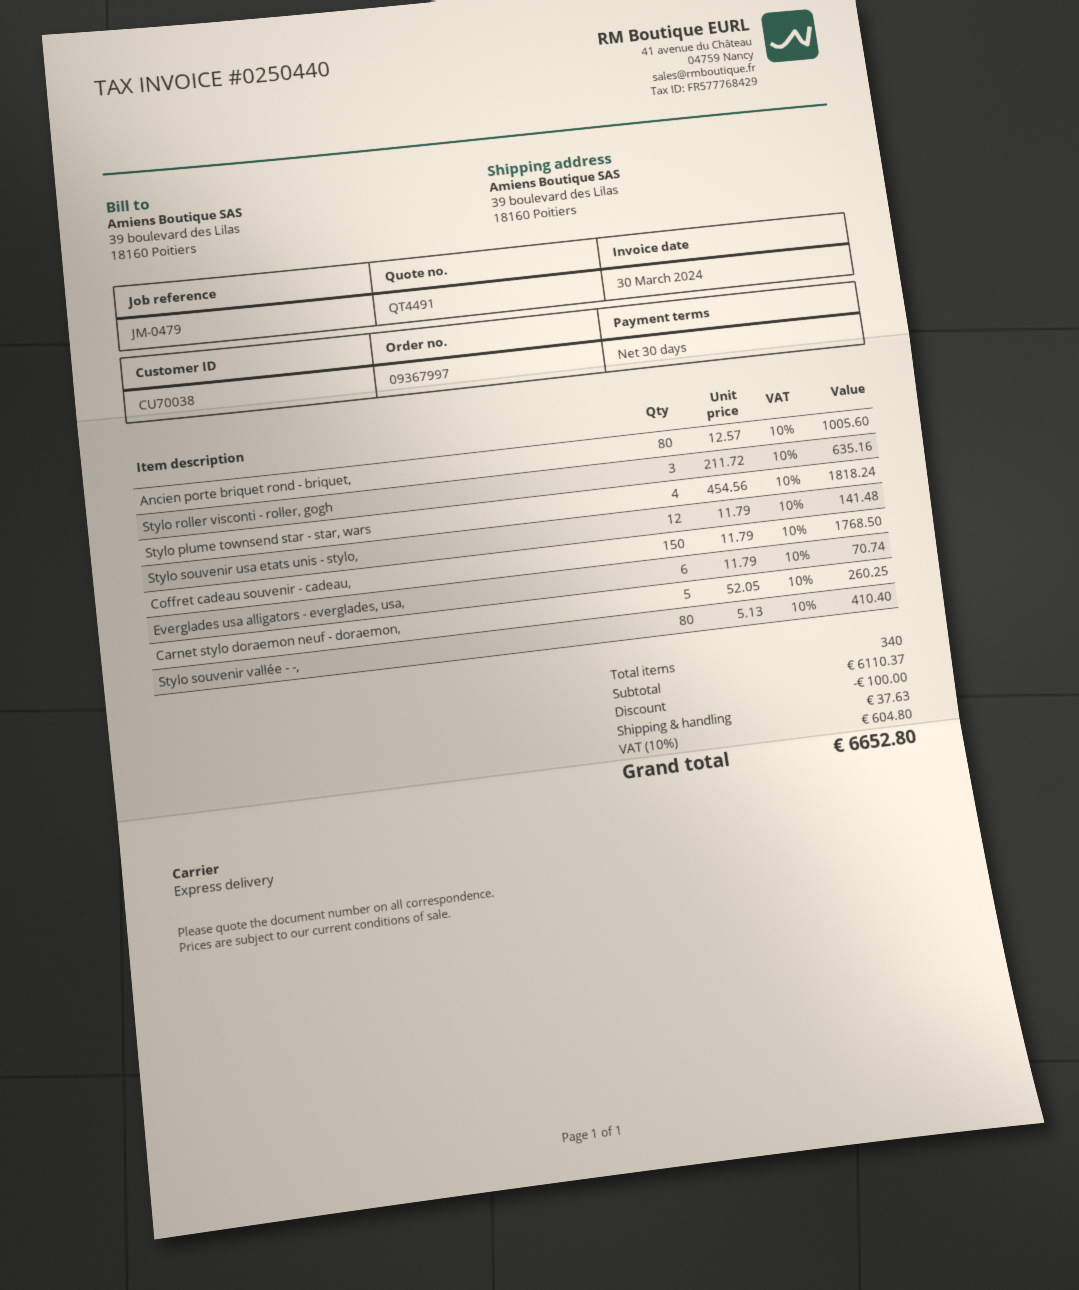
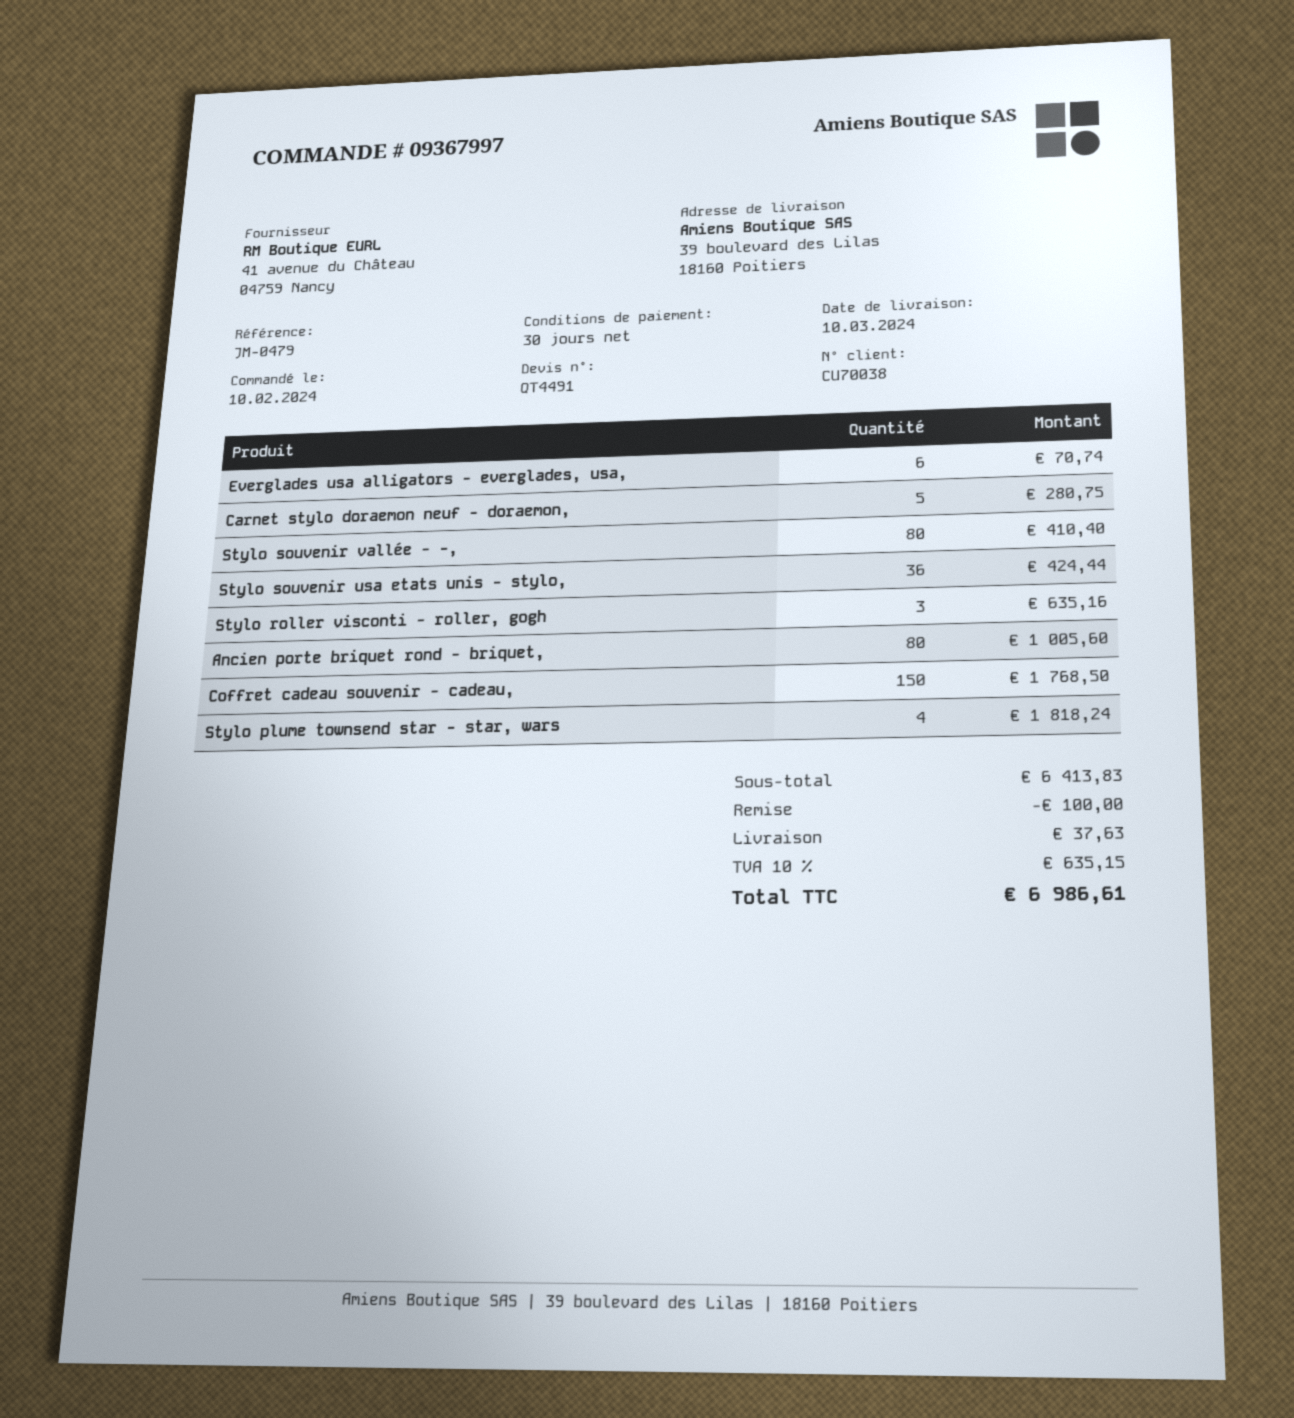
Stylo souvenir usa etats unis - stylo,: 12 for 141.48 -> 36 for 424.44
Carnet stylo doraemon neuf - doraemon,: 5 for 260.25 -> 5 for 280.75
subtotal: 6110.37 -> 6413.83
tax: 10% = 604.80 -> 10% = 635.15
total: 6652.80 -> 6986.61

